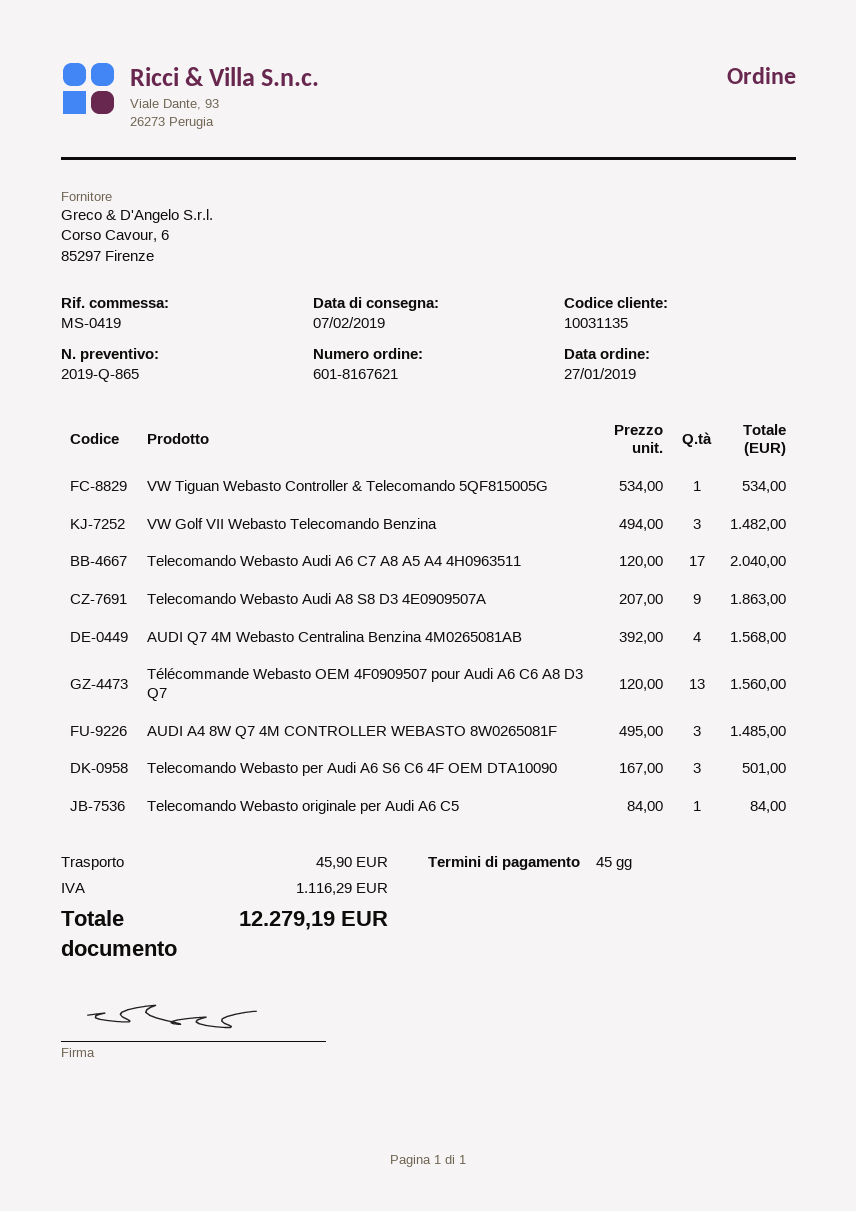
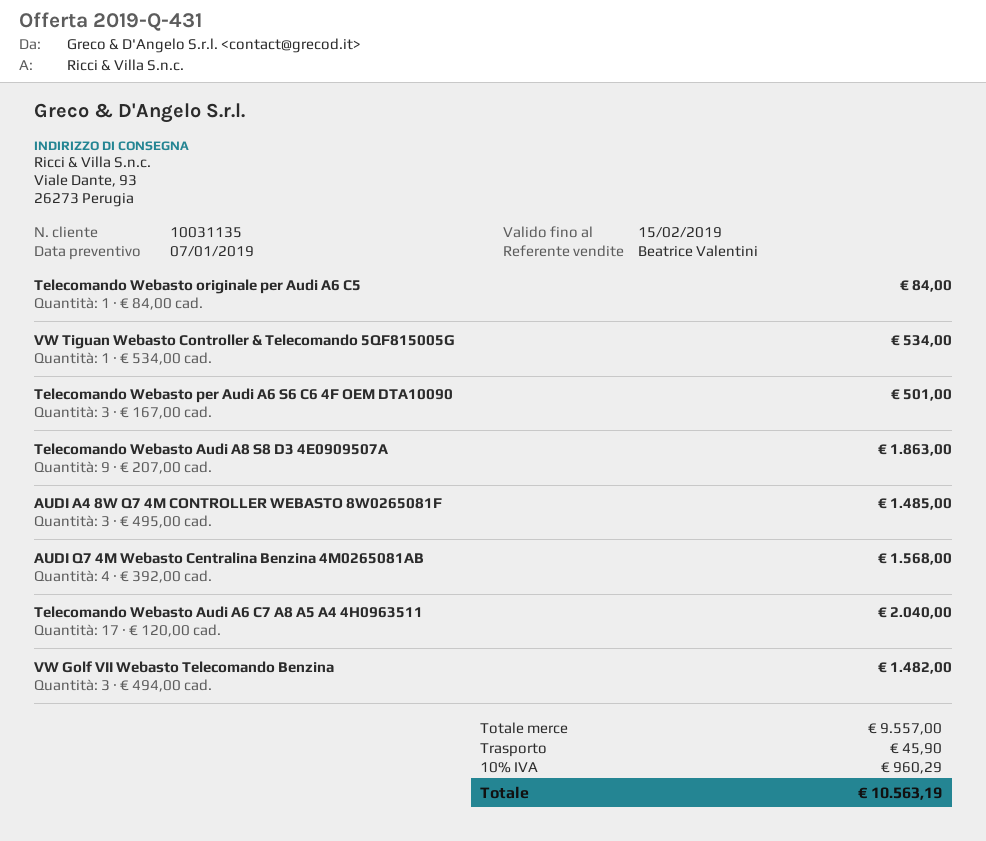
quote number: 2019-Q-865 -> 2019-Q-431
Télécommande Webasto OEM 4F0909507 pour Audi A6 C6 A8 D3 Q7: 13 x 120.00 = 1560.00 -> none
tax: 1116.29 -> 960.29
total: 12279.19 -> 10563.19

